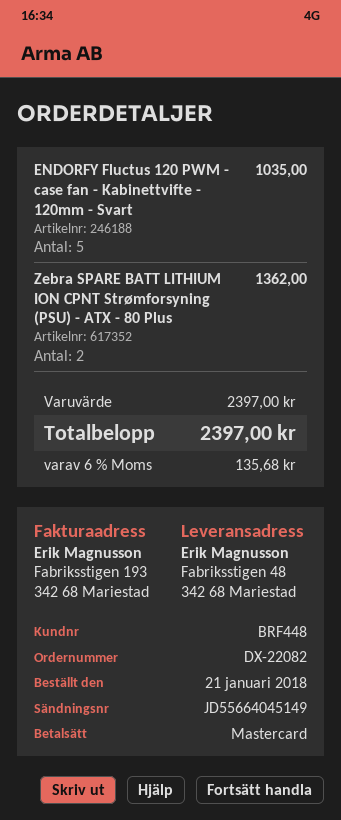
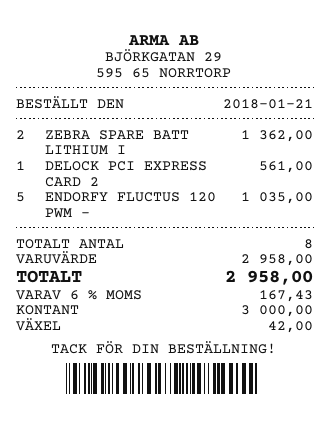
payment method: Mastercard -> cash
DELOCK PCI EXPRESS CARD 2: none -> 1 for 561.00
subtotal: 2397.00 -> 2958.00
tax: 6% = 135.68 -> 6% = 167.43
total: 2397.00 -> 2958.00

